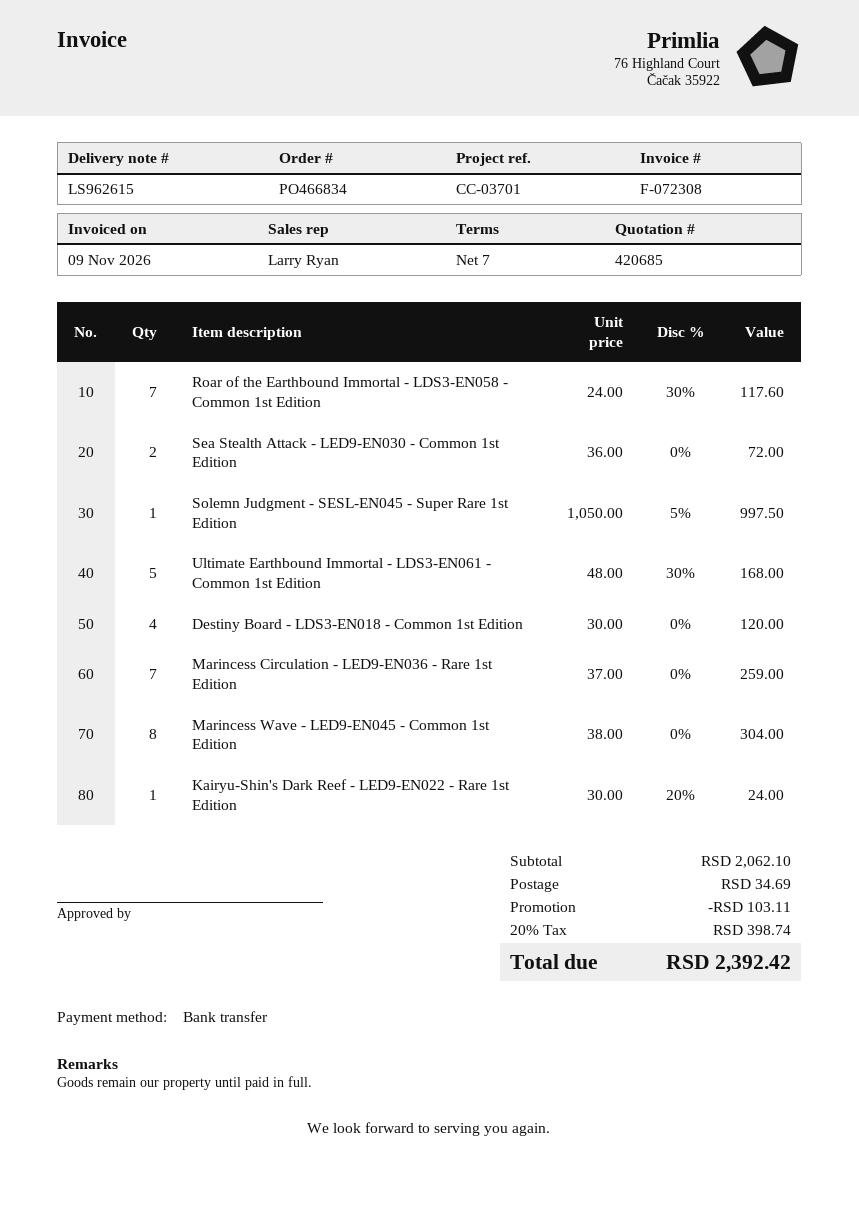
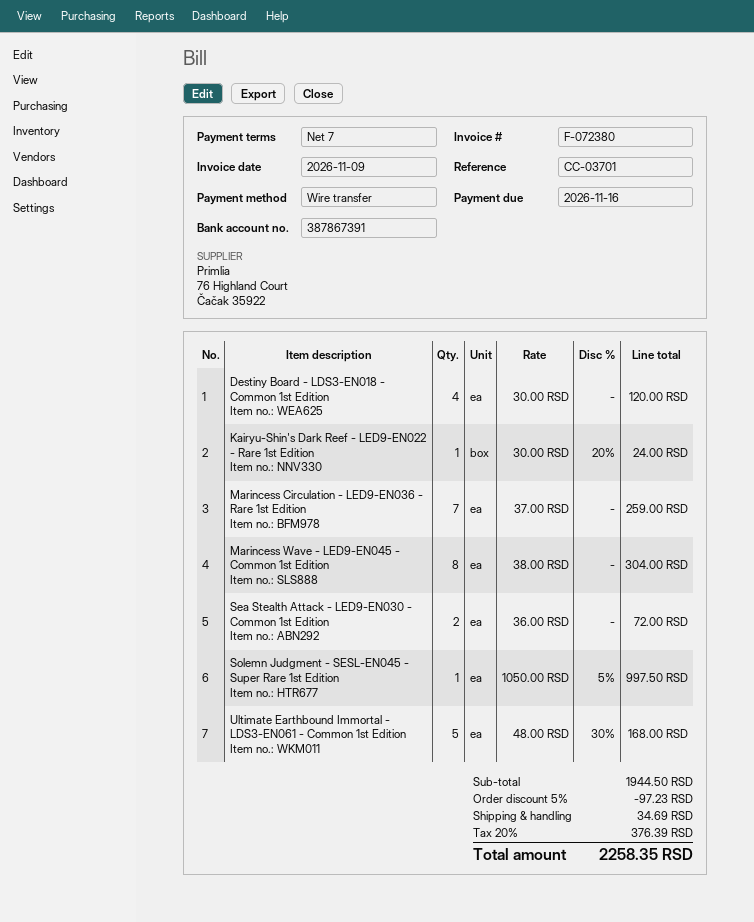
invoice number: F-072308 -> F-072380
Roar of the Earthbound Immortal - LDS3-EN058 - Common 1st Edition: 7 x 24.00 - 30% = 117.60 -> none
subtotal: 2062.10 -> 1944.50
discount: 103.11 -> 97.23
tax: 20% = 398.74 -> 20% = 376.39
total: 2392.42 -> 2258.35

